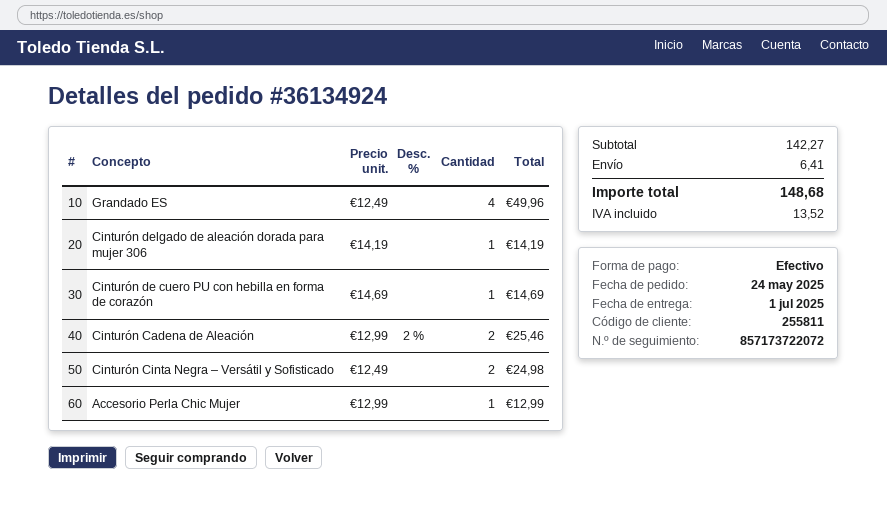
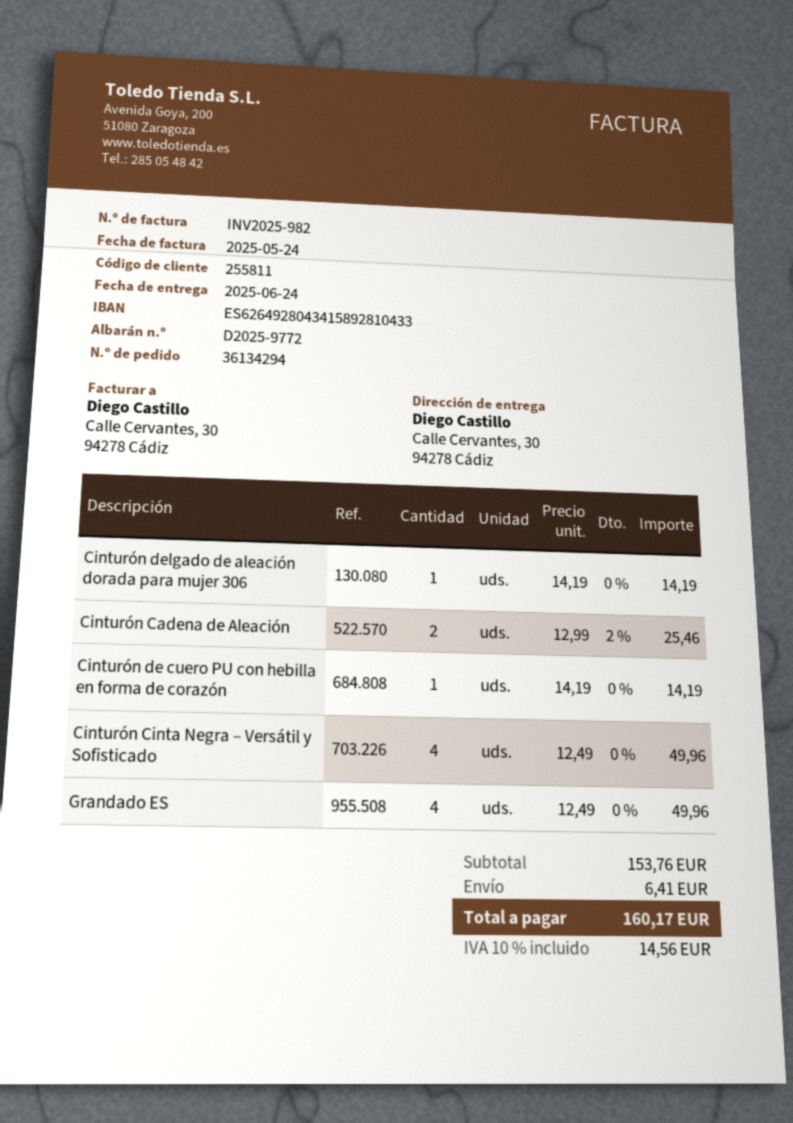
order number: 36134924 -> 36134294
delivery date: 2025-07-01 -> 2025-06-24
Cinturón de cuero PU con hebilla en forma de corazón: 1 x 14.69 = 14.69 -> 1 x 14.19 = 14.19
Cinturón Cinta Negra – Versátil y Sofisticado: 2 x 12.49 = 24.98 -> 4 x 12.49 = 49.96
Accesorio Perla Chic Mujer: 1 x 12.99 = 12.99 -> none
subtotal: 142.27 -> 153.76
tax: 13.52 -> 14.56
total: 148.68 -> 160.17

